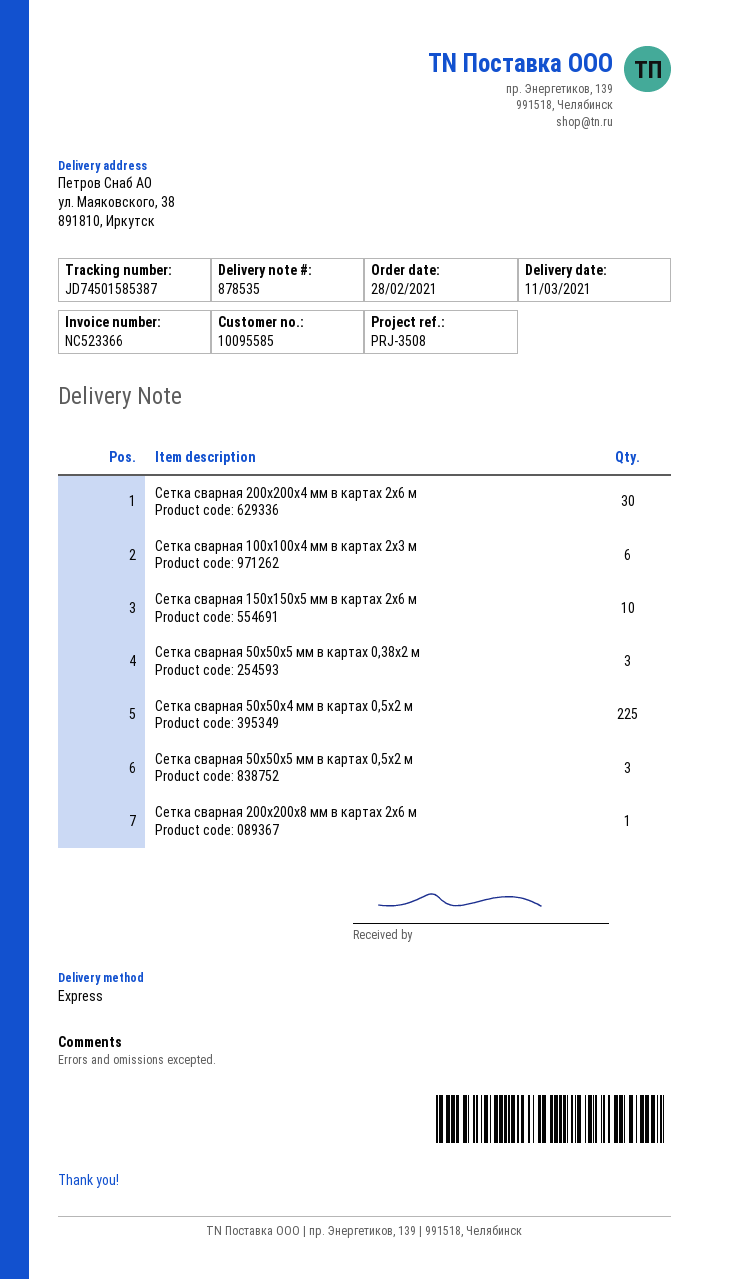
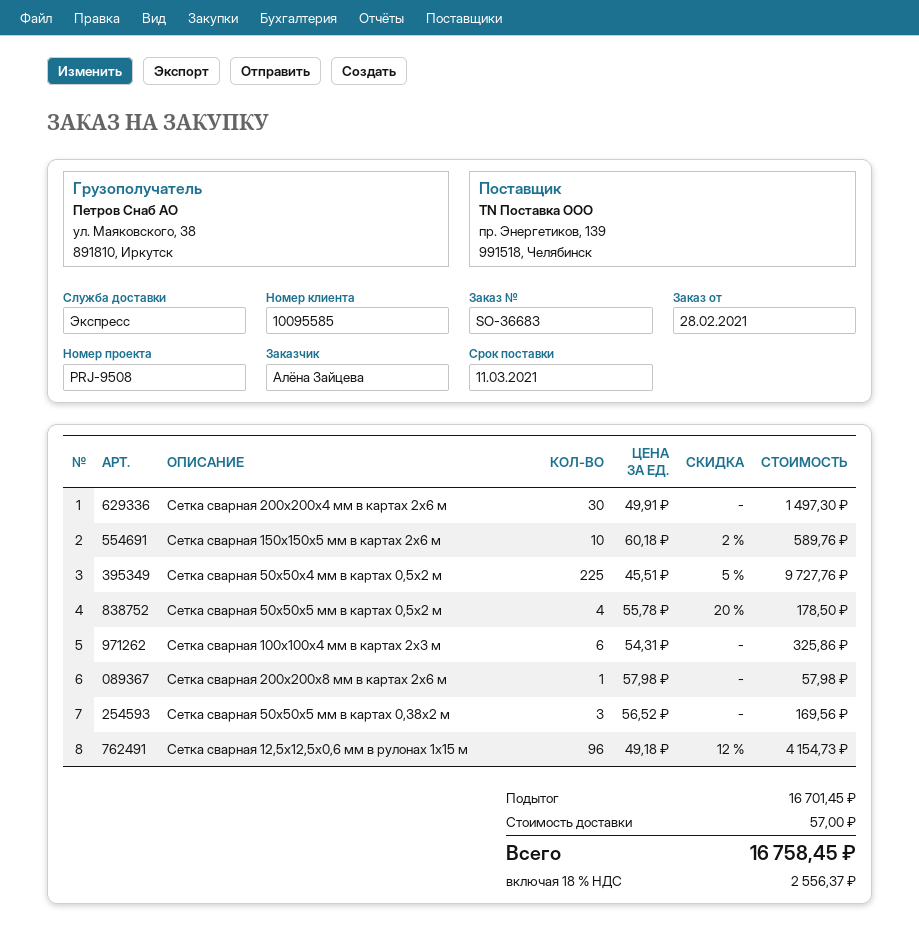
reference: PRJ-3508 -> PRJ-9508
Сетка сварная 50х50х5 мм в картах 0,5х2 м: 3 -> 4
Сетка сварная 12,5х12,5х0,6 мм в рулонах 1х15 м: none -> 96

